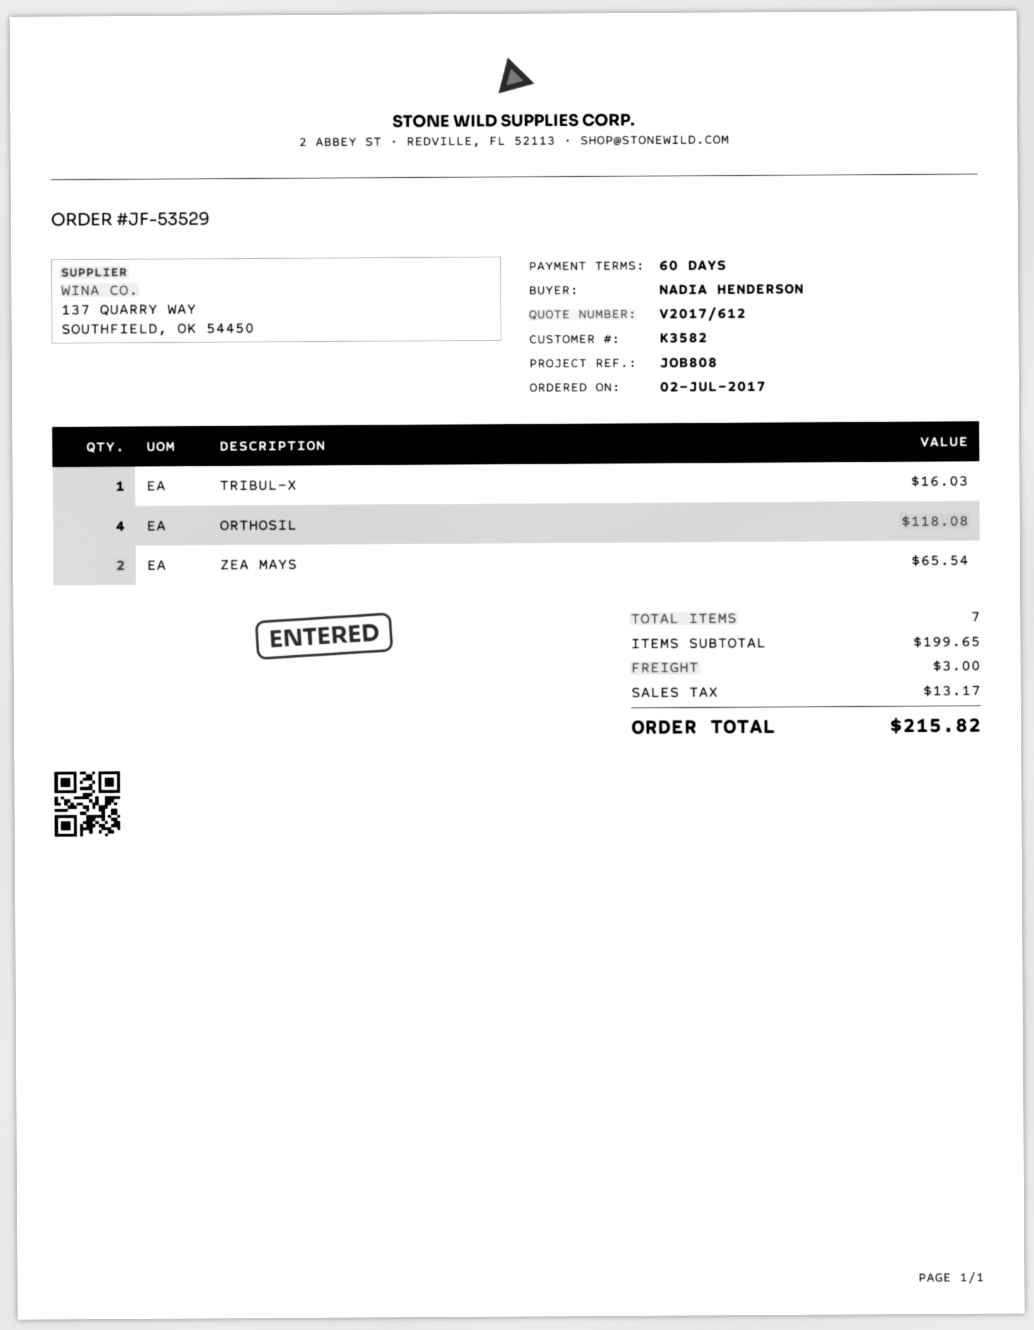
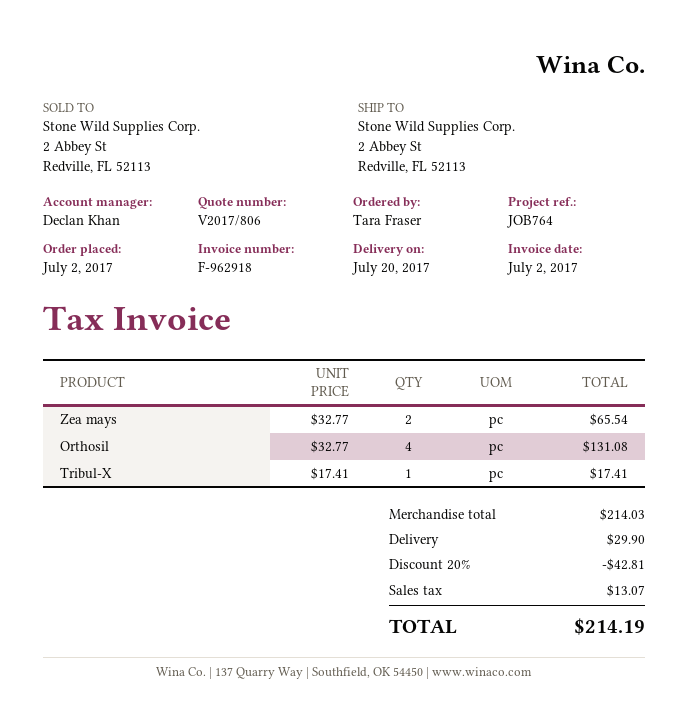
quote number: V2017/612 -> V2017/806
reference: JOB808 -> JOB764
ordered by: NADIA HENDERSON -> Tara Fraser
TRIBUL-X: 1 for 16.03 -> 1 for 17.41
ORTHOSIL: 4 for 118.08 -> 4 for 131.08
subtotal: 199.65 -> 214.03
discount: none -> 20% = 42.81
shipping: 3.00 -> 29.90
tax: 13.17 -> 13.07
total: 215.82 -> 214.19

